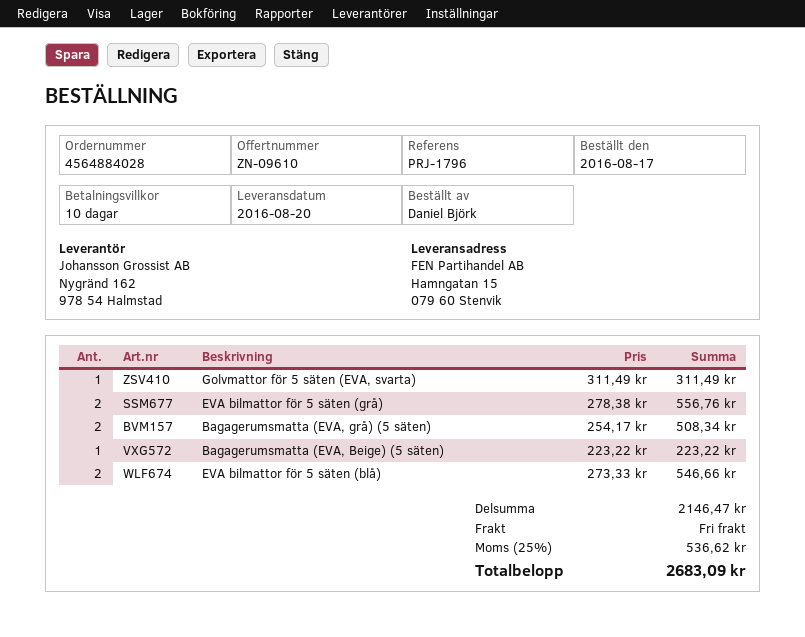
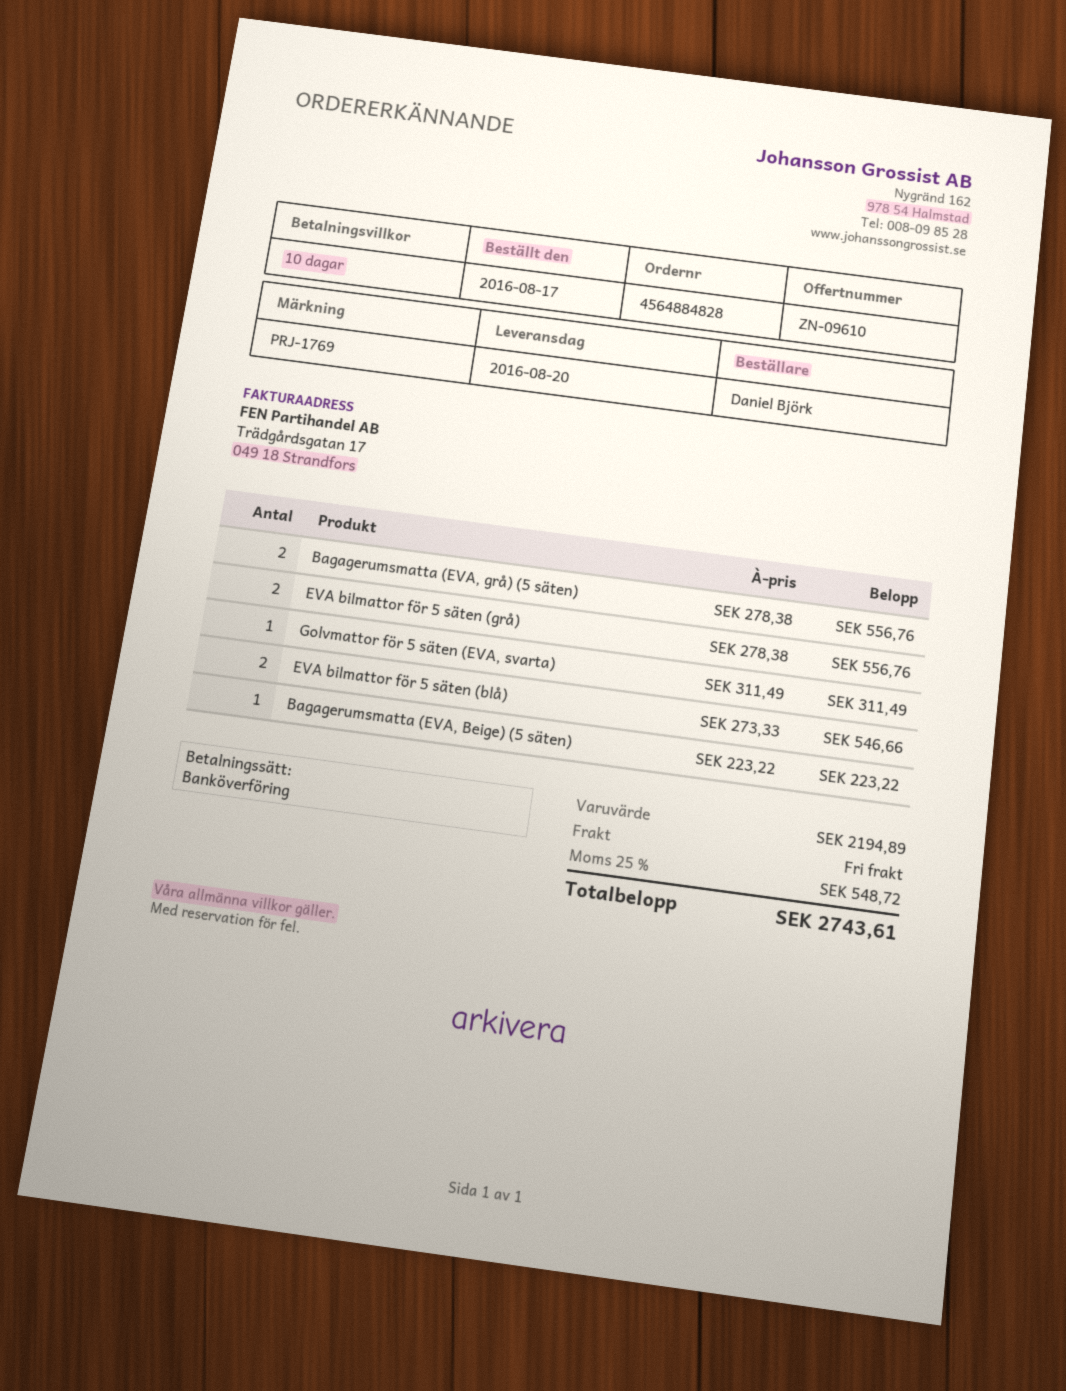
order number: 4564884028 -> 4564884828
reference: PRJ-1796 -> PRJ-1769
Bagagerumsmatta (EVA, grå) (5 säten): 2 x 254.17 = 508.34 -> 2 x 278.38 = 556.76
subtotal: 2146.47 -> 2194.89
tax: 25% = 536.62 -> 25% = 548.72
total: 2683.09 -> 2743.61

